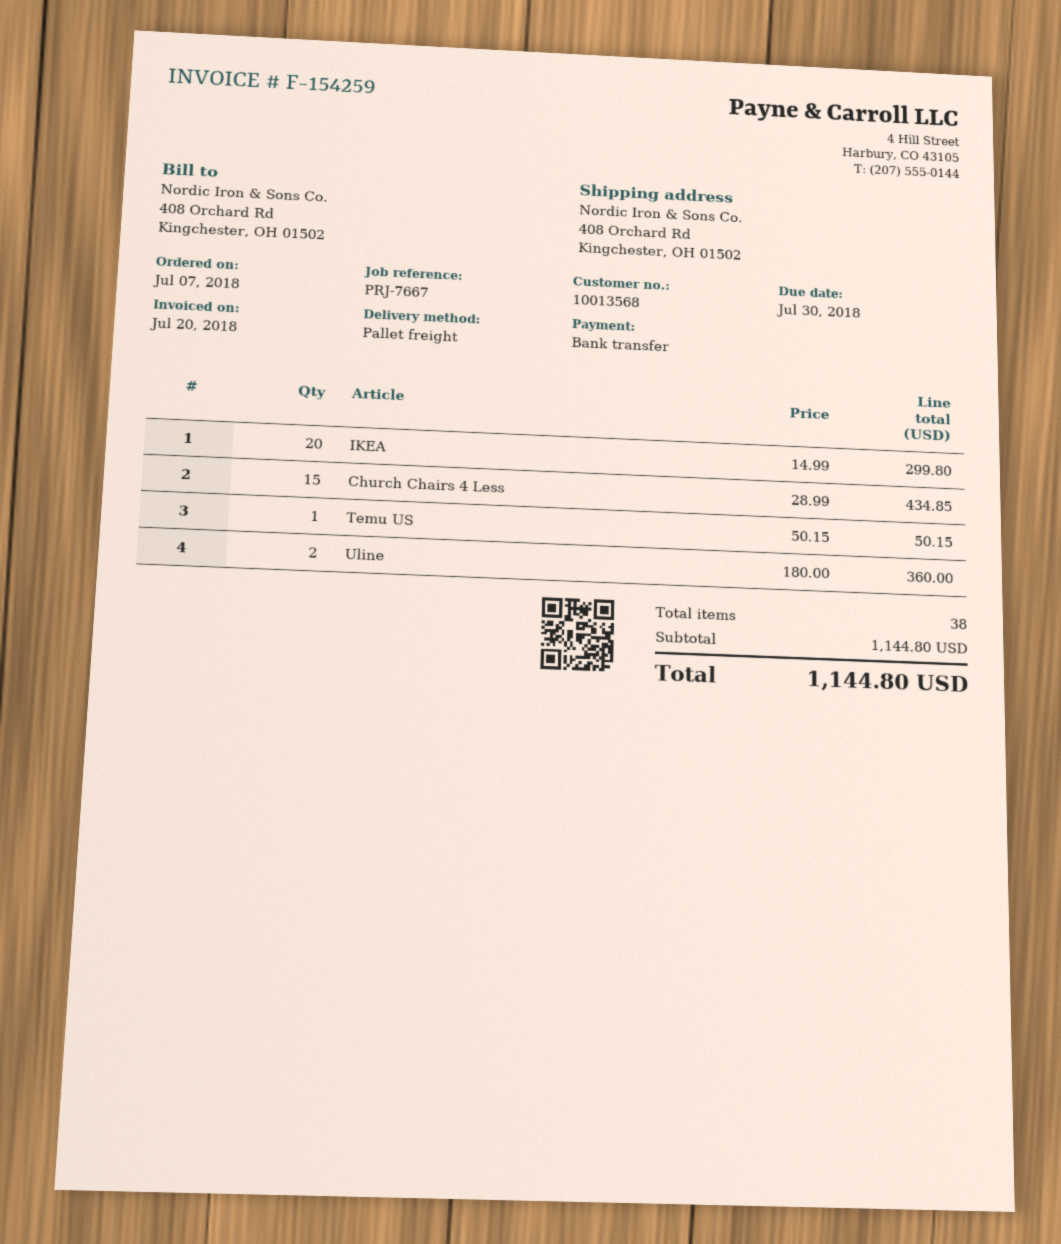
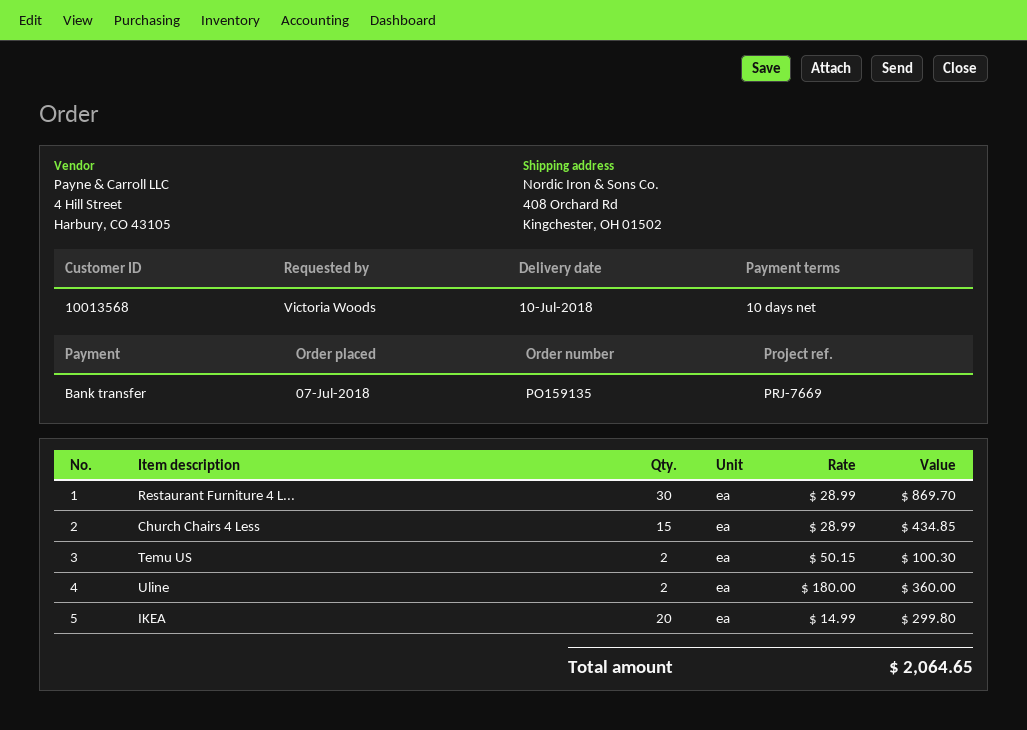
reference: PRJ-7667 -> PRJ-7669
Temu US: 1 x 50.15 = 50.15 -> 2 x 50.15 = 100.30
Restaurant Furniture 4 L...: none -> 30 x 28.99 = 869.70
total: 1144.80 -> 2064.65

